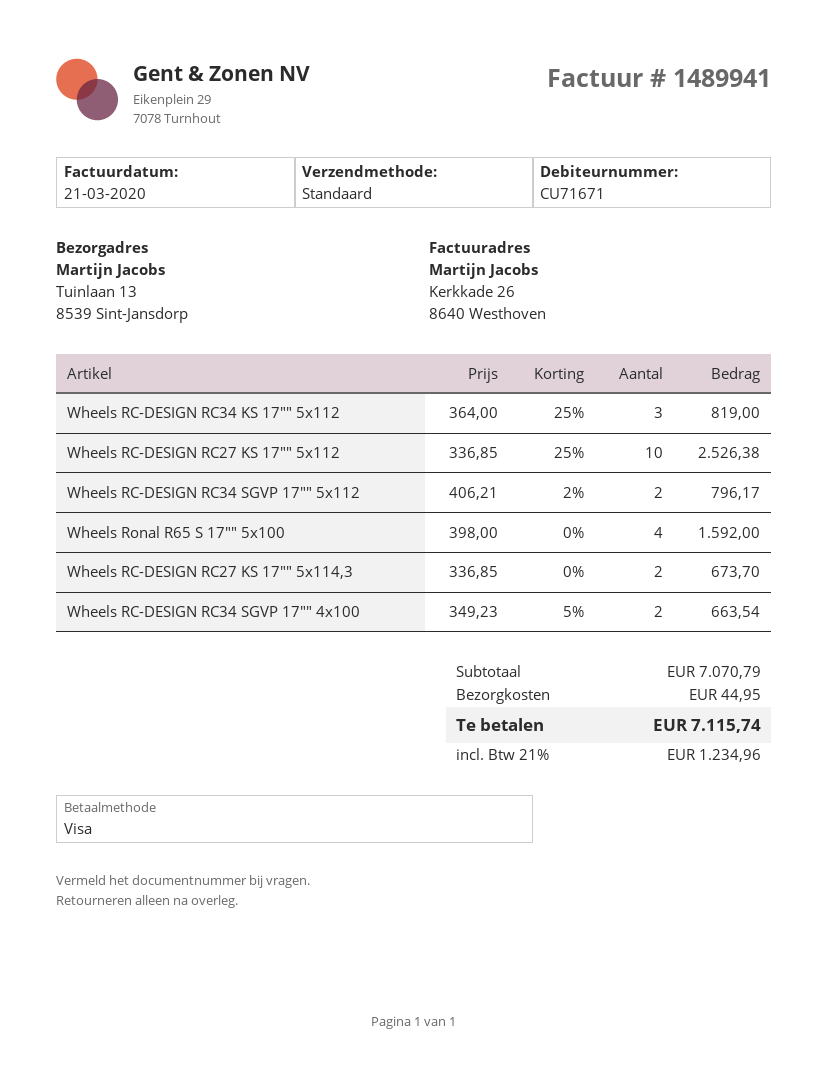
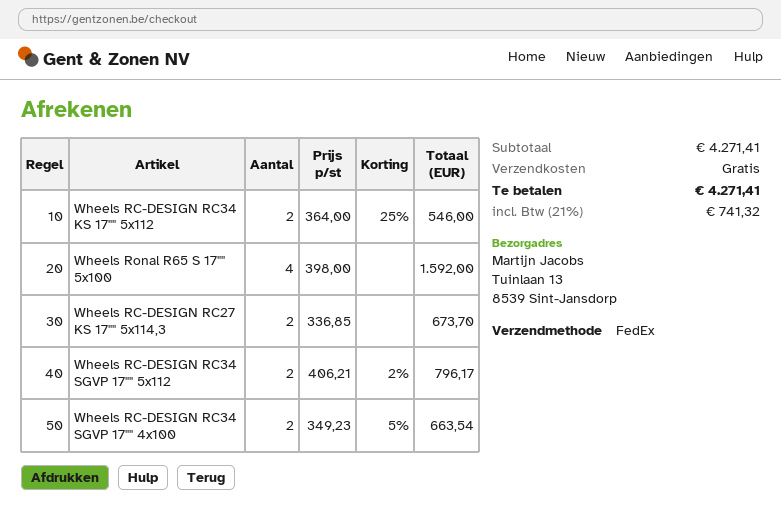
shipping method: standard -> FedEx
Wheels RC-DESIGN RC34 KS 17"" 5x112: 3 x 364.00 - 25% = 819.00 -> 2 x 364.00 - 25% = 546.00
Wheels RC-DESIGN RC27 KS 17"" 5x112: 10 x 336.85 - 25% = 2526.38 -> none
subtotal: 7070.79 -> 4271.41
shipping: 44.95 -> 0.00
tax: 21% = 1234.96 -> 21% = 741.32
total: 7115.74 -> 4271.41

